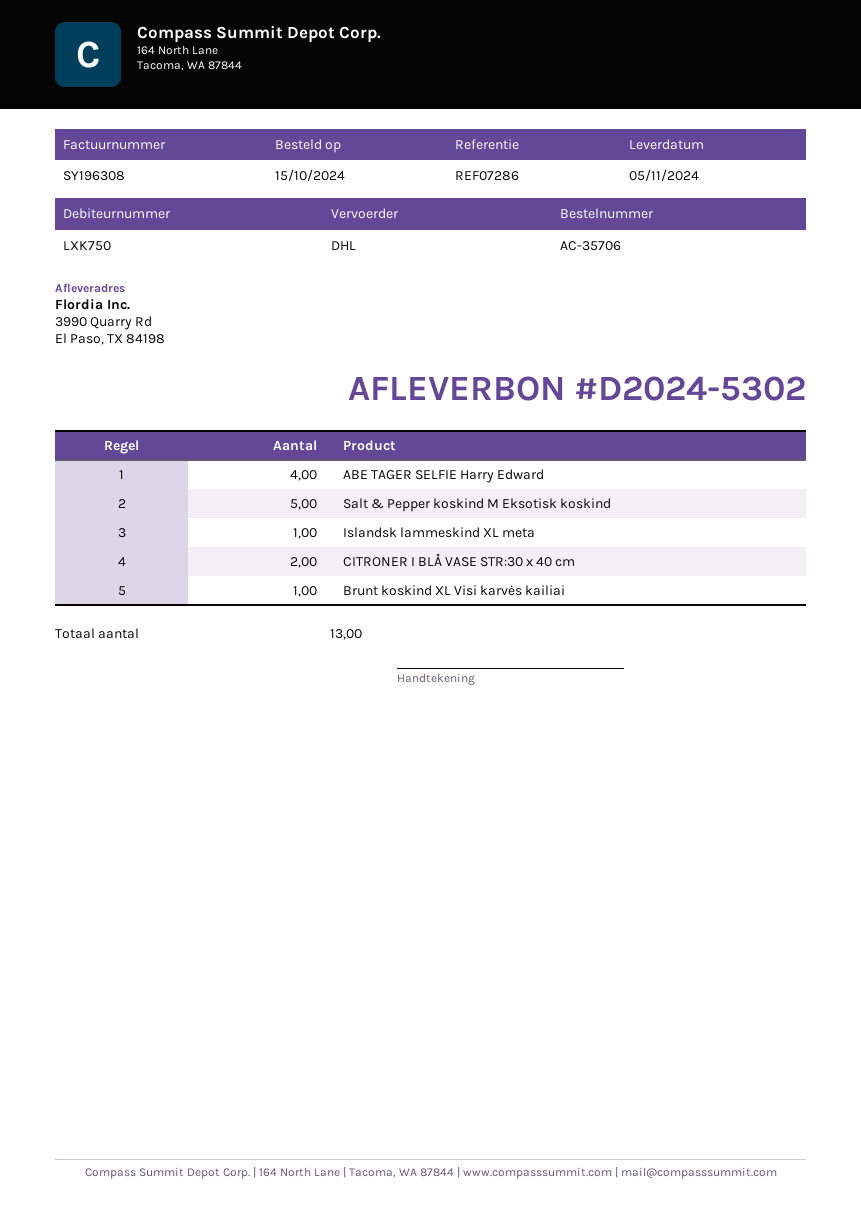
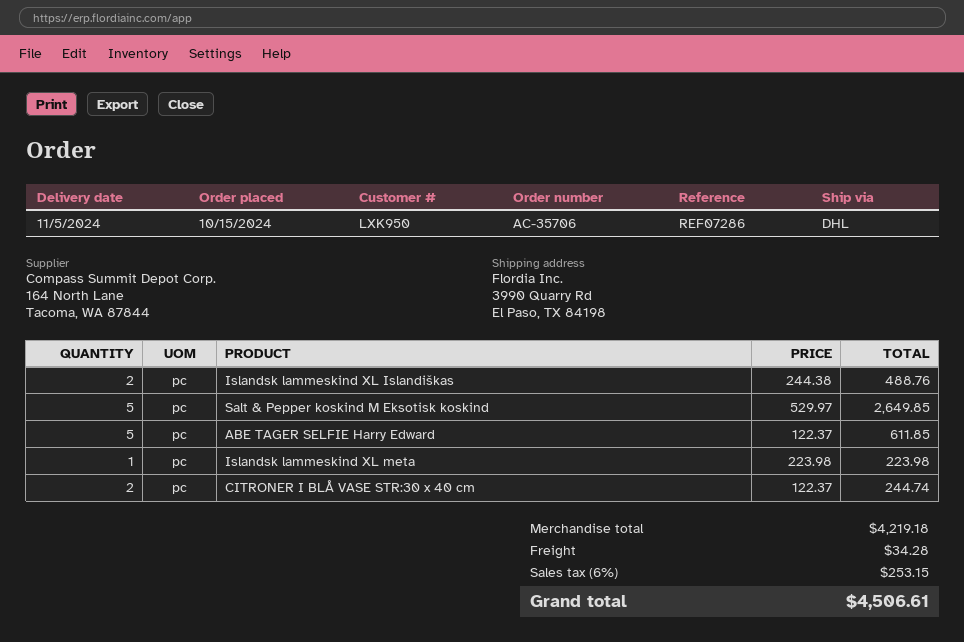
customer number: LXK750 -> LXK950
ABE TAGER SELFIE Harry Edward: 4 -> 5
Brunt koskind XL Visi karvės kailiai: 1 -> none
Islandsk lammeskind XL Islandiškas: none -> 2

